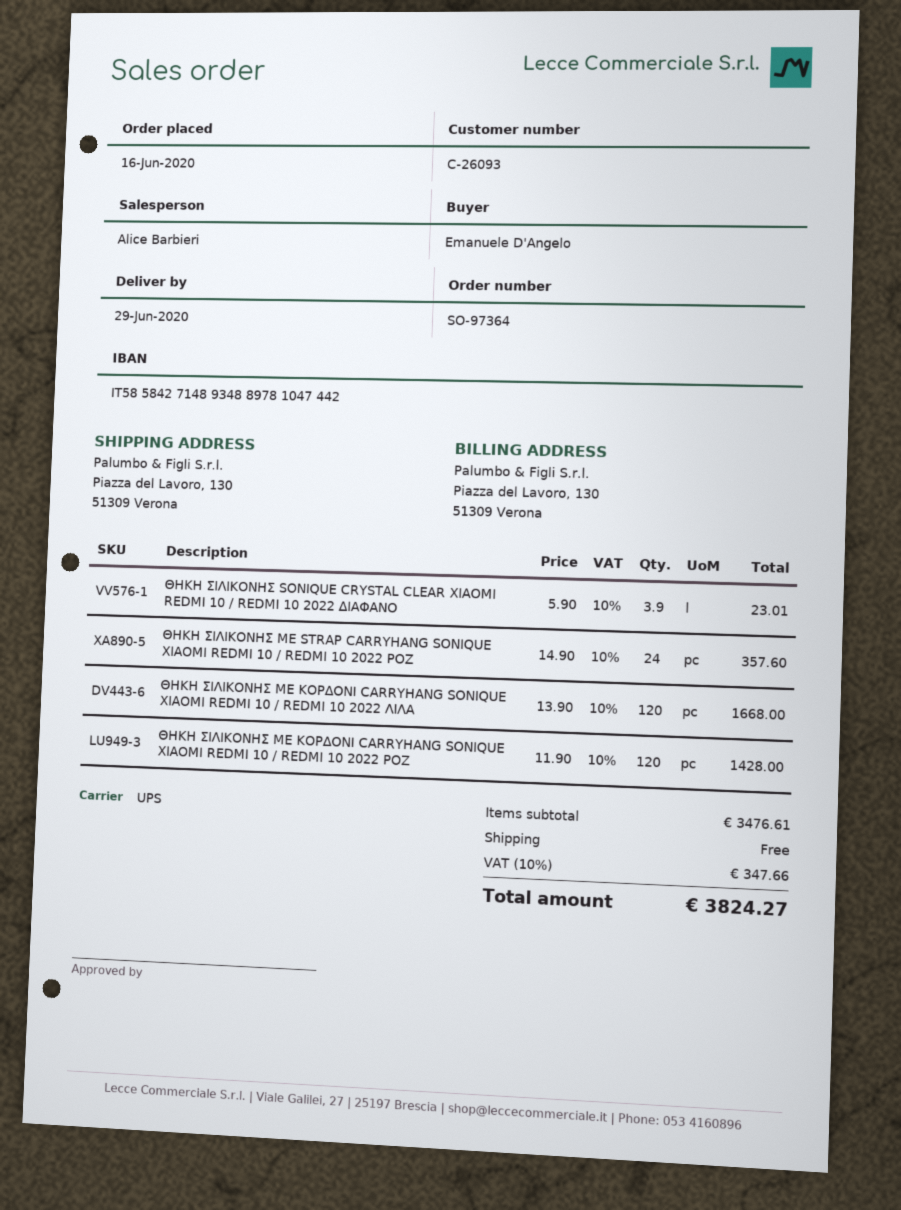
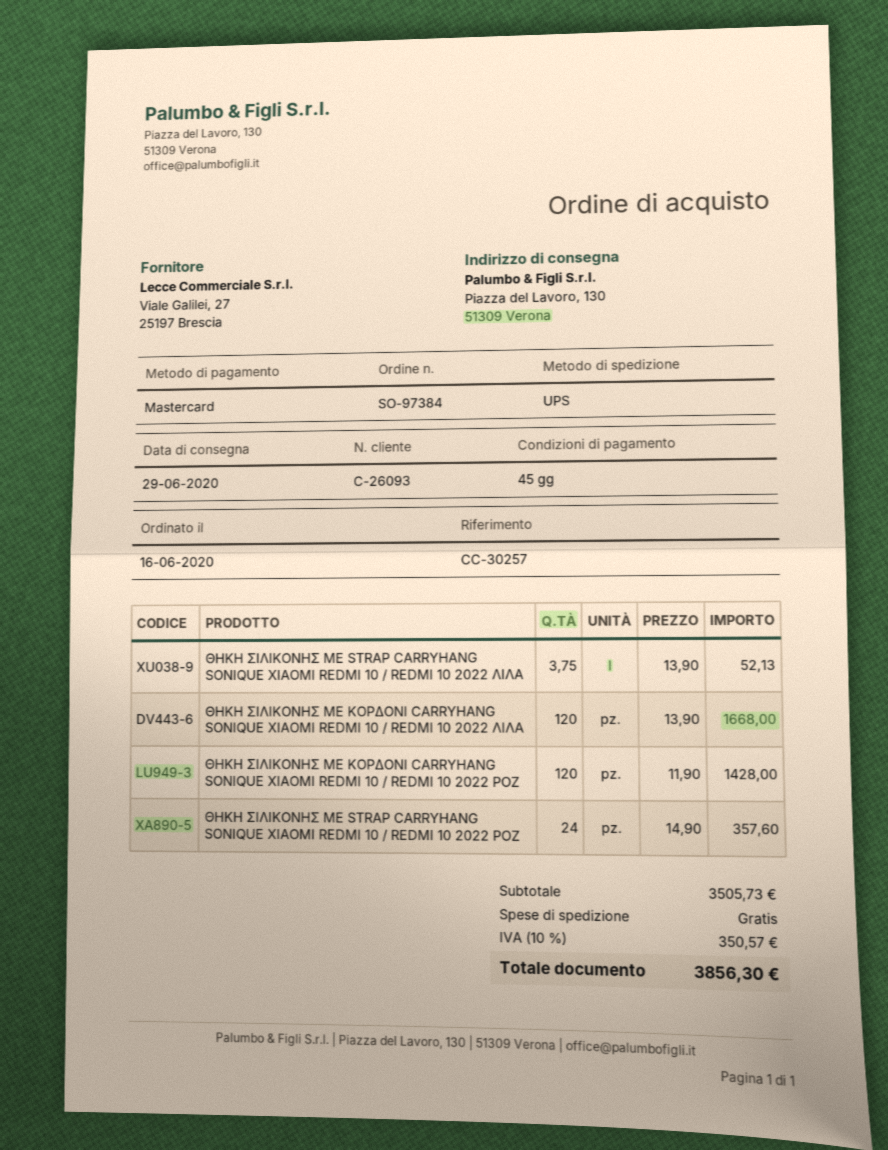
order number: SO-97364 -> SO-97384
ΘΗΚΗ ΣΙΛΙΚΟΝΗΣ SONIQUE CRYSTAL CLEAR XIAOMI REDMI 10 / REDMI 10 2022 ΔΙΑΦΑΝΟ: 3.9 x 5.90 = 23.01 -> none
ΘΗΚΗ ΣΙΛΙΚΟΝΗΣ ΜΕ STRAP CARRYHANG SONIQUE XIAOMI REDMI 10 / REDMI 10 2022 ΛΙΛΑ: none -> 3.75 x 13.90 = 52.13
subtotal: 3476.61 -> 3505.73
tax: 10% = 347.66 -> 10% = 350.57
total: 3824.27 -> 3856.30

